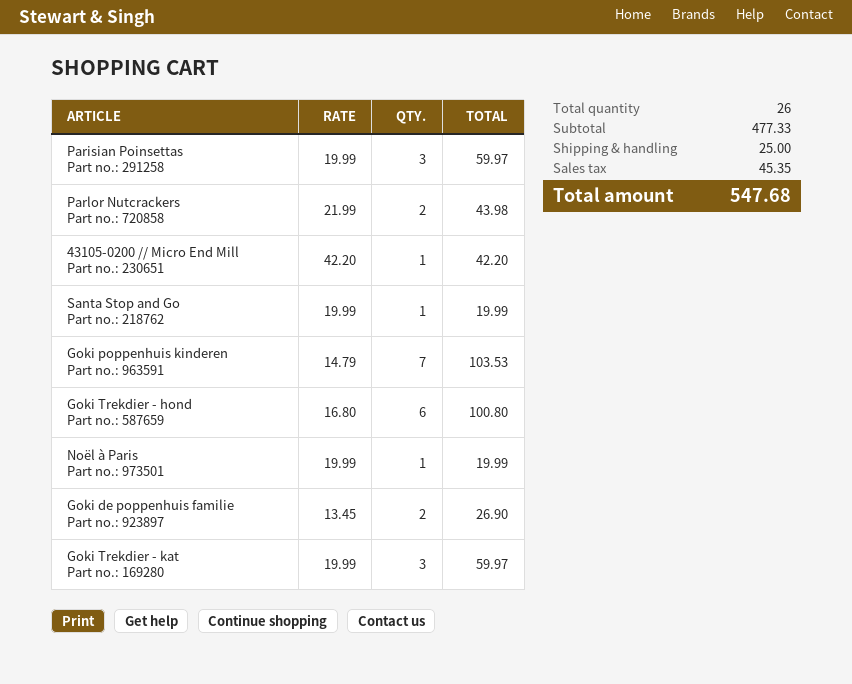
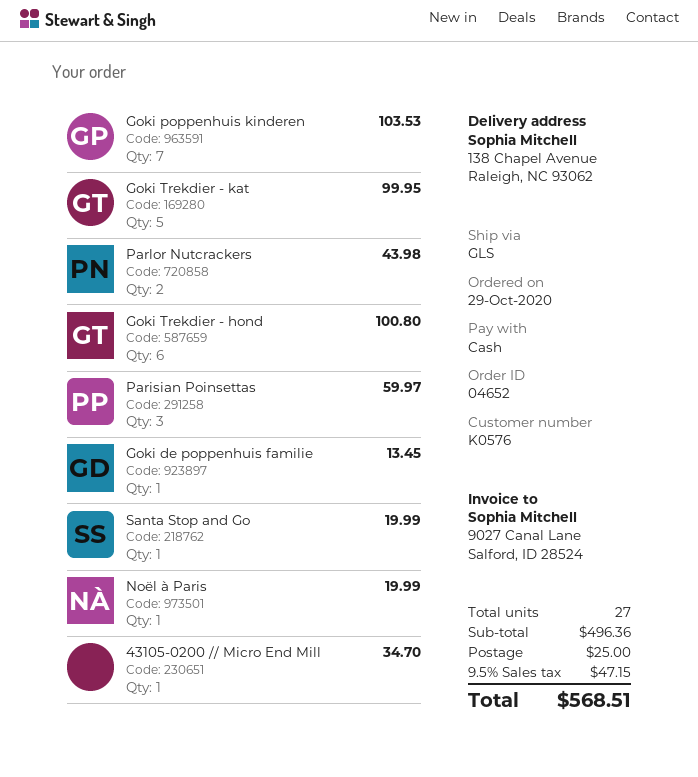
43105-0200 // Micro End Mill: 1 for 42.20 -> 1 for 34.70
Goki de poppenhuis familie: 2 for 26.90 -> 1 for 13.45
Goki Trekdier - kat: 3 for 59.97 -> 5 for 99.95
total quantity: 26 -> 27
subtotal: 477.33 -> 496.36
tax: 45.35 -> 47.15
total: 547.68 -> 568.51

